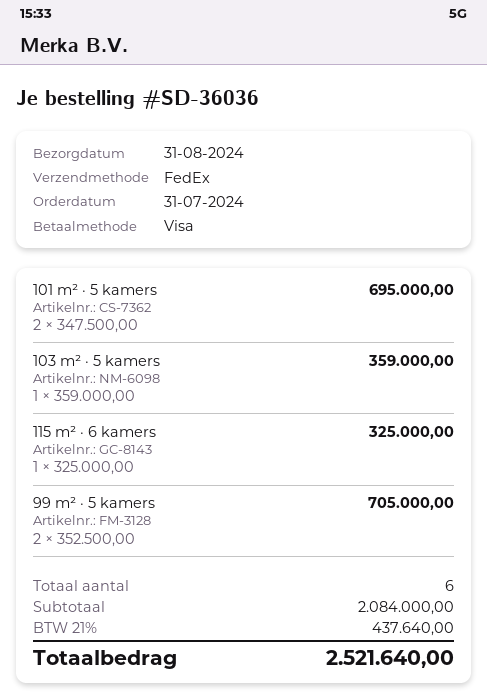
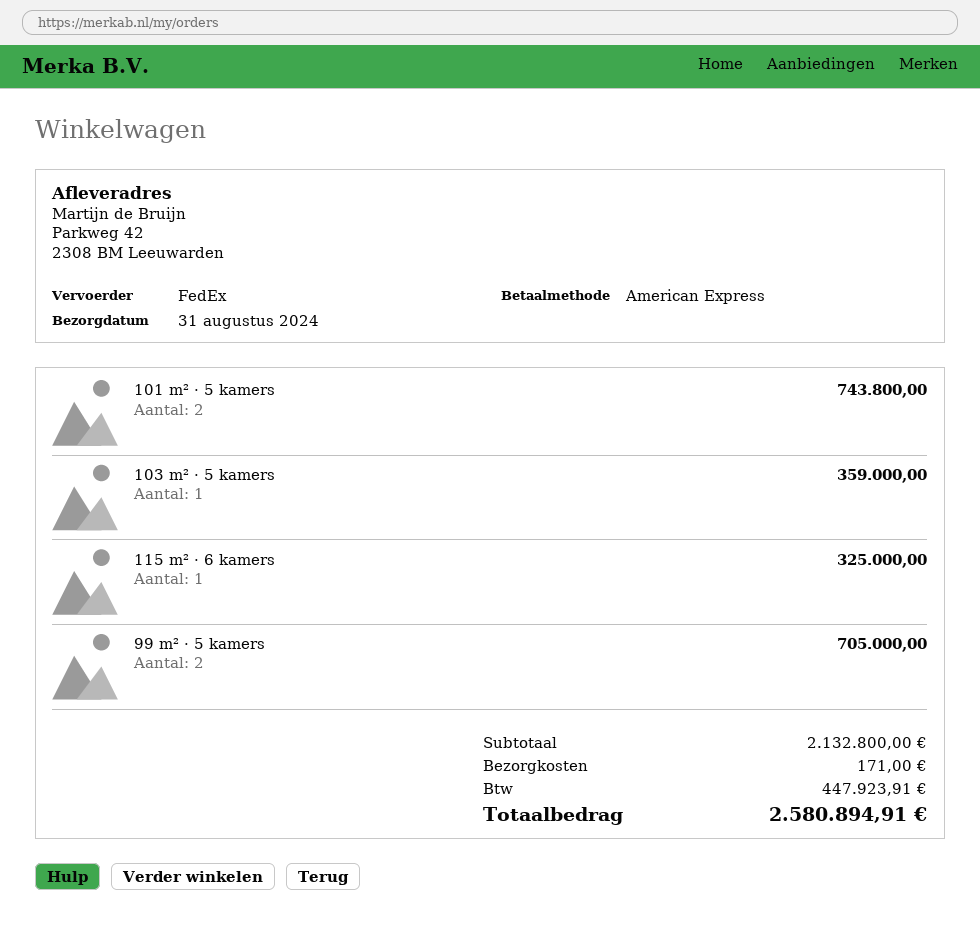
payment method: Visa -> American Express
101 m² · 5 kamers: 2 for 695000.00 -> 2 for 743800.00
subtotal: 2084000.00 -> 2132800.00
shipping: none -> 171.00
tax: 437640.00 -> 447923.91
total: 2521640.00 -> 2580894.91

